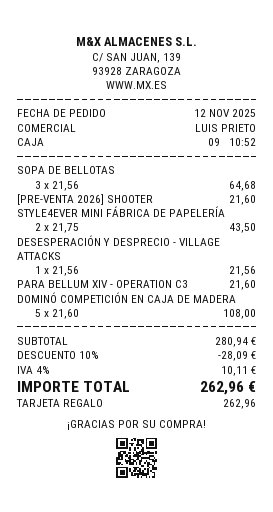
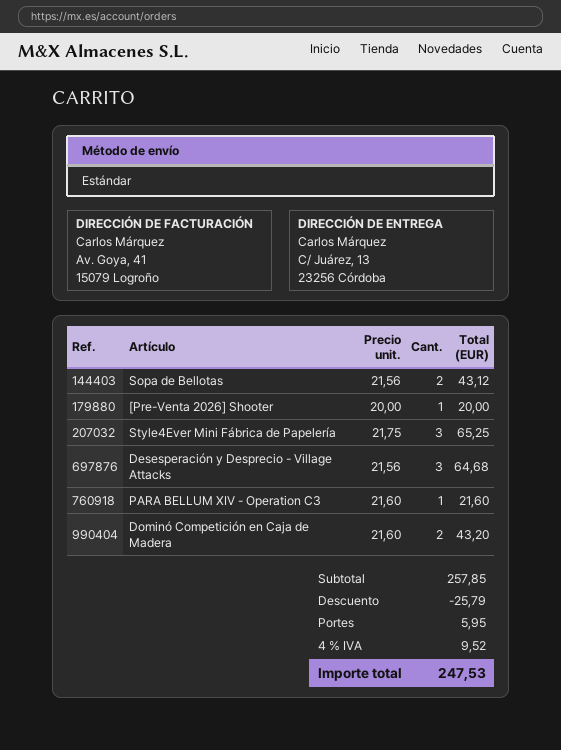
SOPA DE BELLOTAS: 3 x 21.56 = 64.68 -> 2 x 21.56 = 43.12
[PRE-VENTA 2026] SHOOTER: 1 x 21.60 = 21.60 -> 1 x 20.00 = 20.00
STYLE4EVER MINI FÁBRICA DE PAPELERÍA: 2 x 21.75 = 43.50 -> 3 x 21.75 = 65.25
DESESPERACIÓN Y DESPRECIO - VILLAGE ATTACKS: 1 x 21.56 = 21.56 -> 3 x 21.56 = 64.68
DOMINÓ COMPETICIÓN EN CAJA DE MADERA: 5 x 21.60 = 108.00 -> 2 x 21.60 = 43.20
subtotal: 280.94 -> 257.85
discount: 28.09 -> 25.79
shipping: none -> 5.95
tax: 4% = 10.11 -> 4% = 9.52
total: 262.96 -> 247.53

